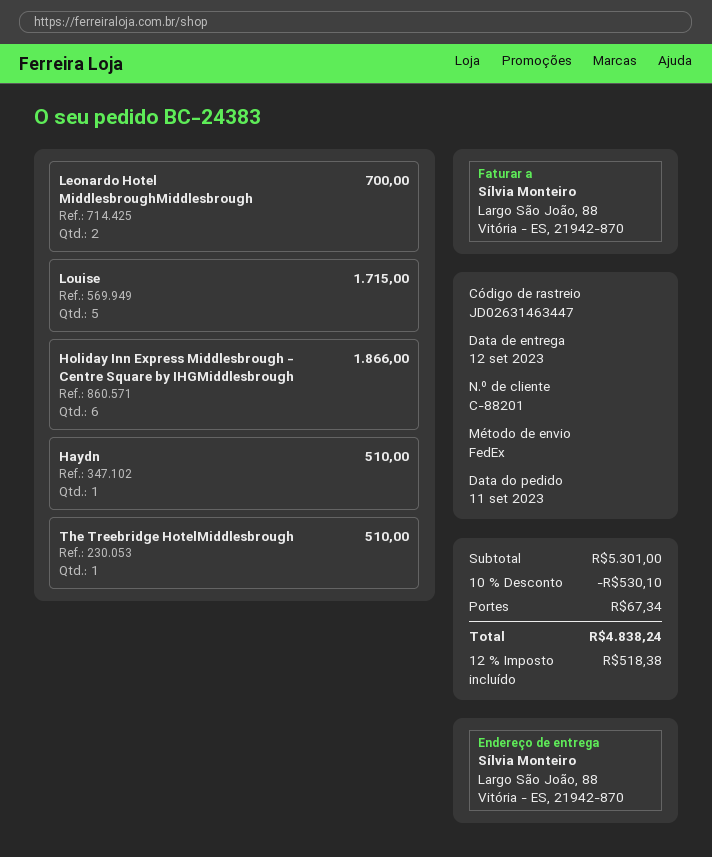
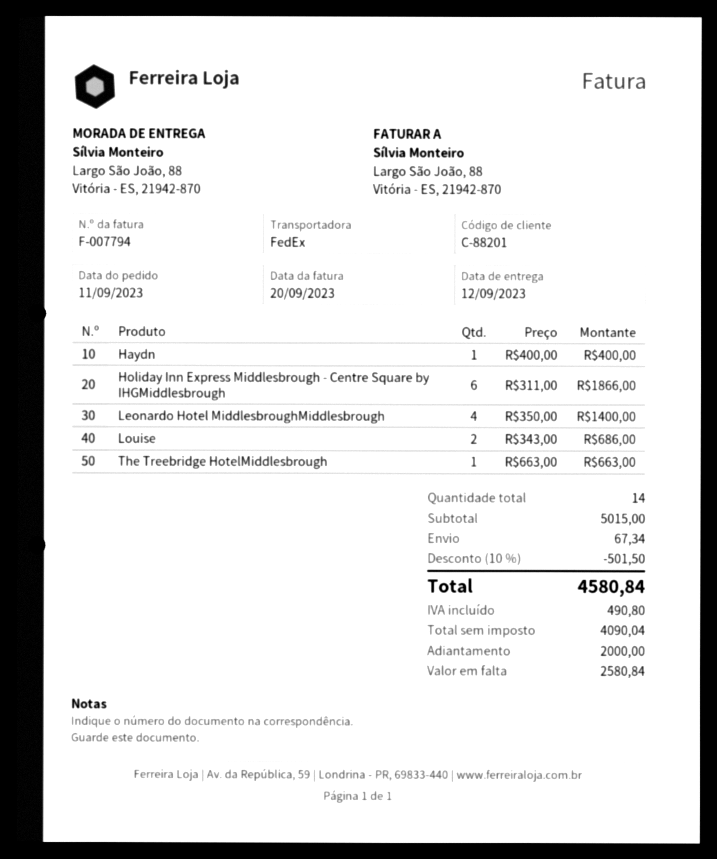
Leonardo Hotel MiddlesbroughMiddlesbrough: 2 for 700.00 -> 4 for 1400.00
Louise: 5 for 1715.00 -> 2 for 686.00
Haydn: 1 for 510.00 -> 1 for 400.00
The Treebridge HotelMiddlesbrough: 1 for 510.00 -> 1 for 663.00
subtotal: 5301.00 -> 5015.00
discount: 10% = 530.10 -> 10% = 501.50
tax: 518.38 -> 490.80
total: 4838.24 -> 4580.84

